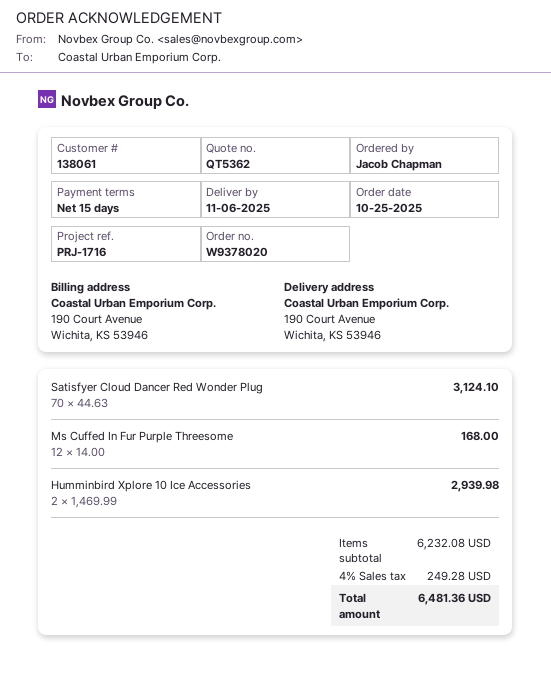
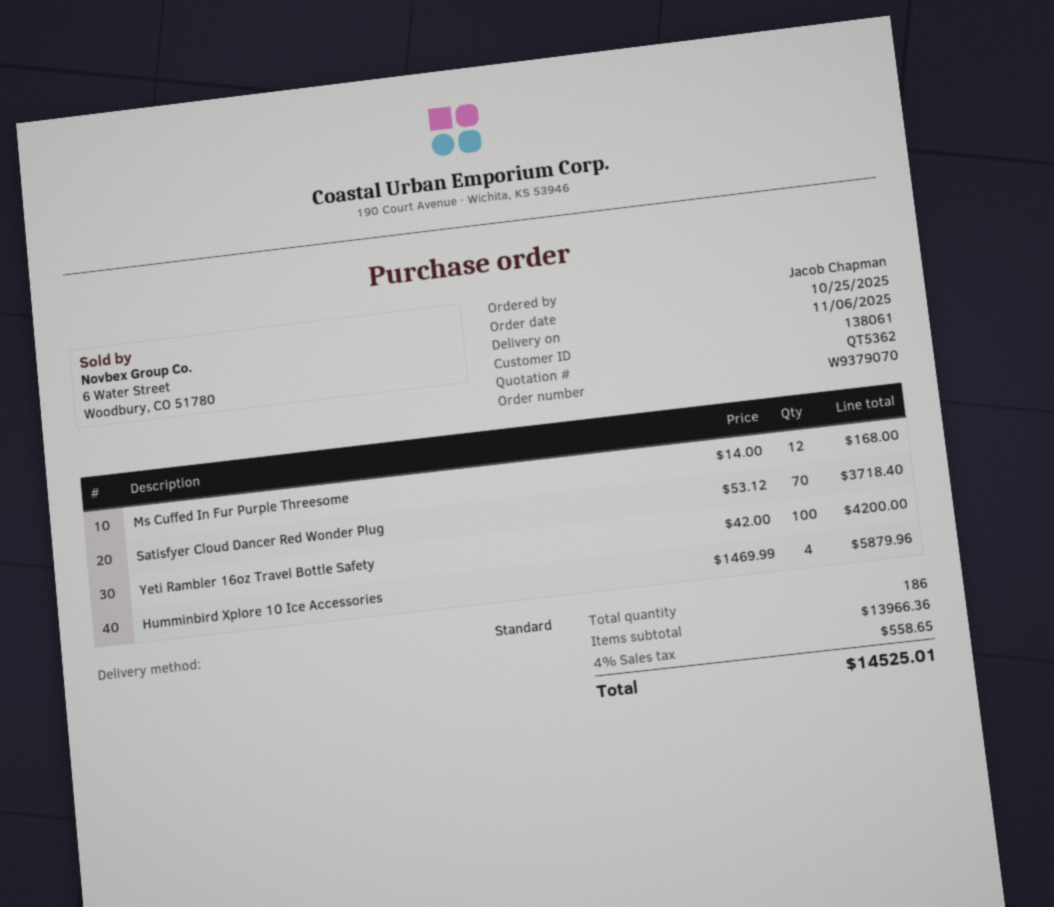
order number: W9378020 -> W9379070
Satisfyer Cloud Dancer Red Wonder Plug: 70 x 44.63 = 3124.10 -> 70 x 53.12 = 3718.40
Humminbird Xplore 10 Ice Accessories: 2 x 1469.99 = 2939.98 -> 4 x 1469.99 = 5879.96
Yeti Rambler 16oz Travel Bottle Safety: none -> 100 x 42.00 = 4200.00
subtotal: 6232.08 -> 13966.36
tax: 4% = 249.28 -> 4% = 558.65
total: 6481.36 -> 14525.01

